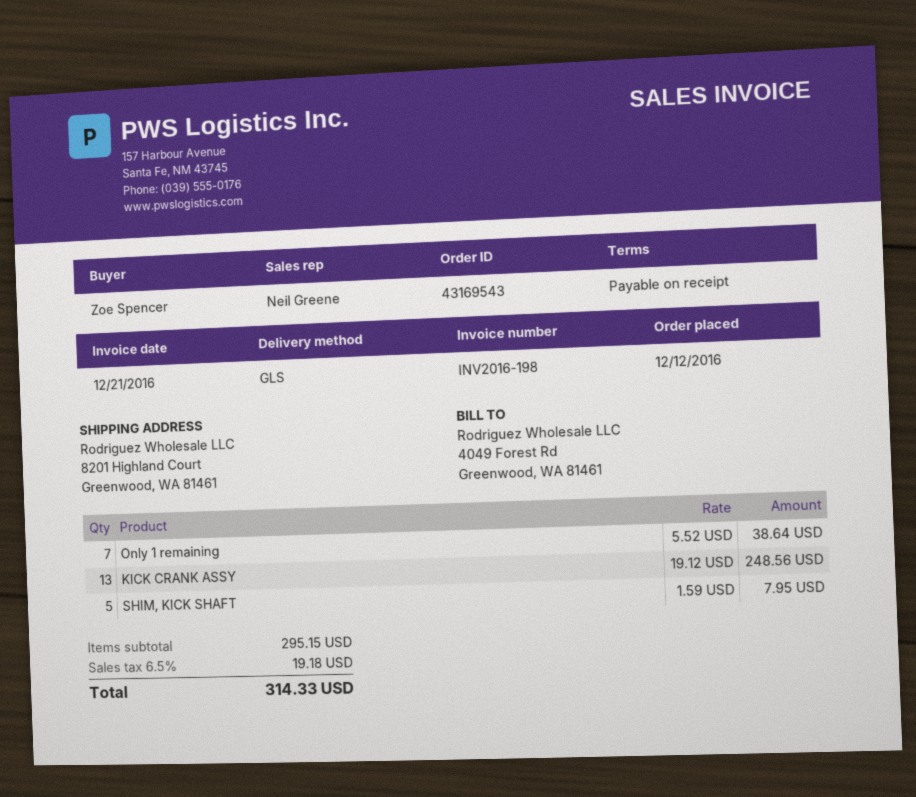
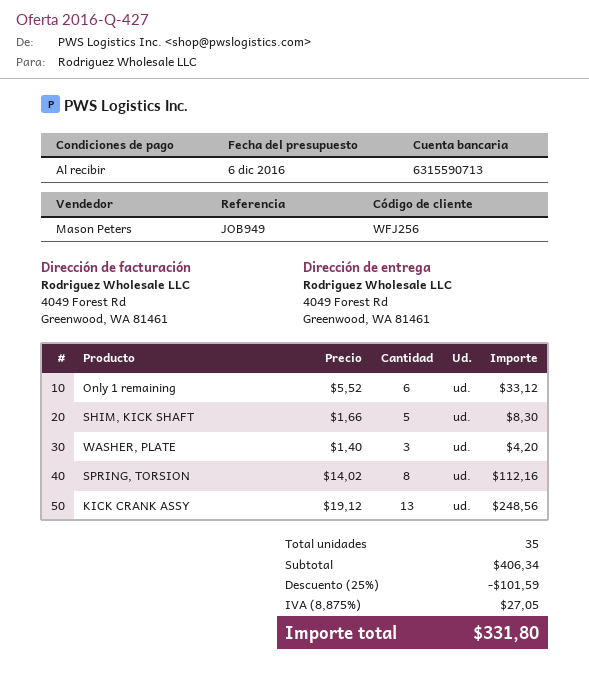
sales rep: Neil Greene -> Mason Peters
ship to: 8201 Highland Court, Greenwood, WA 81461 -> 4049 Forest Rd, Greenwood, WA 81461
Only 1 remaining: 7 x 5.52 = 38.64 -> 6 x 5.52 = 33.12
SHIM, KICK SHAFT: 5 x 1.59 = 7.95 -> 5 x 1.66 = 8.30
WASHER, PLATE: none -> 3 x 1.40 = 4.20
SPRING, TORSION: none -> 8 x 14.02 = 112.16
subtotal: 295.15 -> 406.34
discount: none -> 25% = 101.59
tax: 6.5% = 19.18 -> 8.875% = 27.05
total: 314.33 -> 331.80

